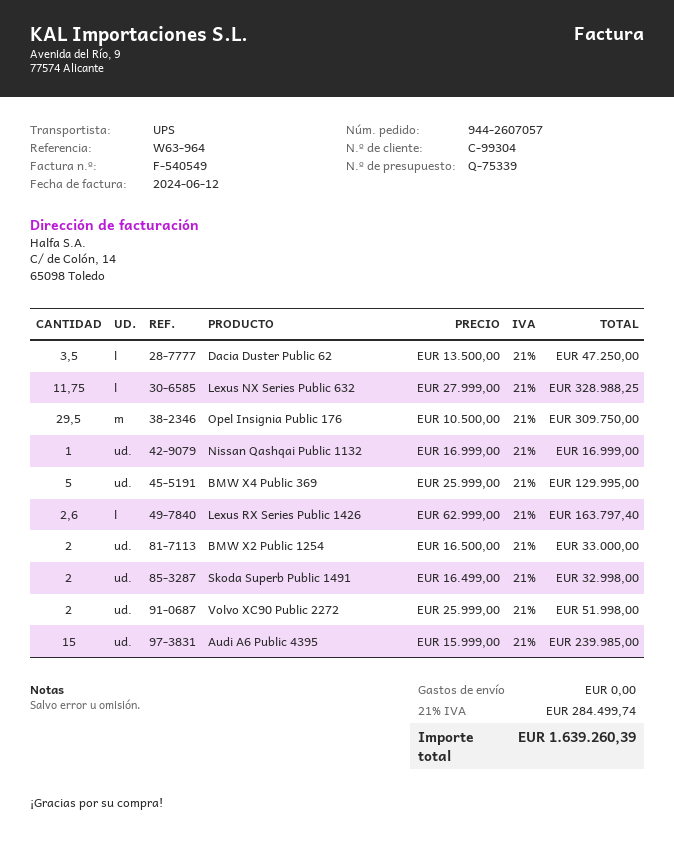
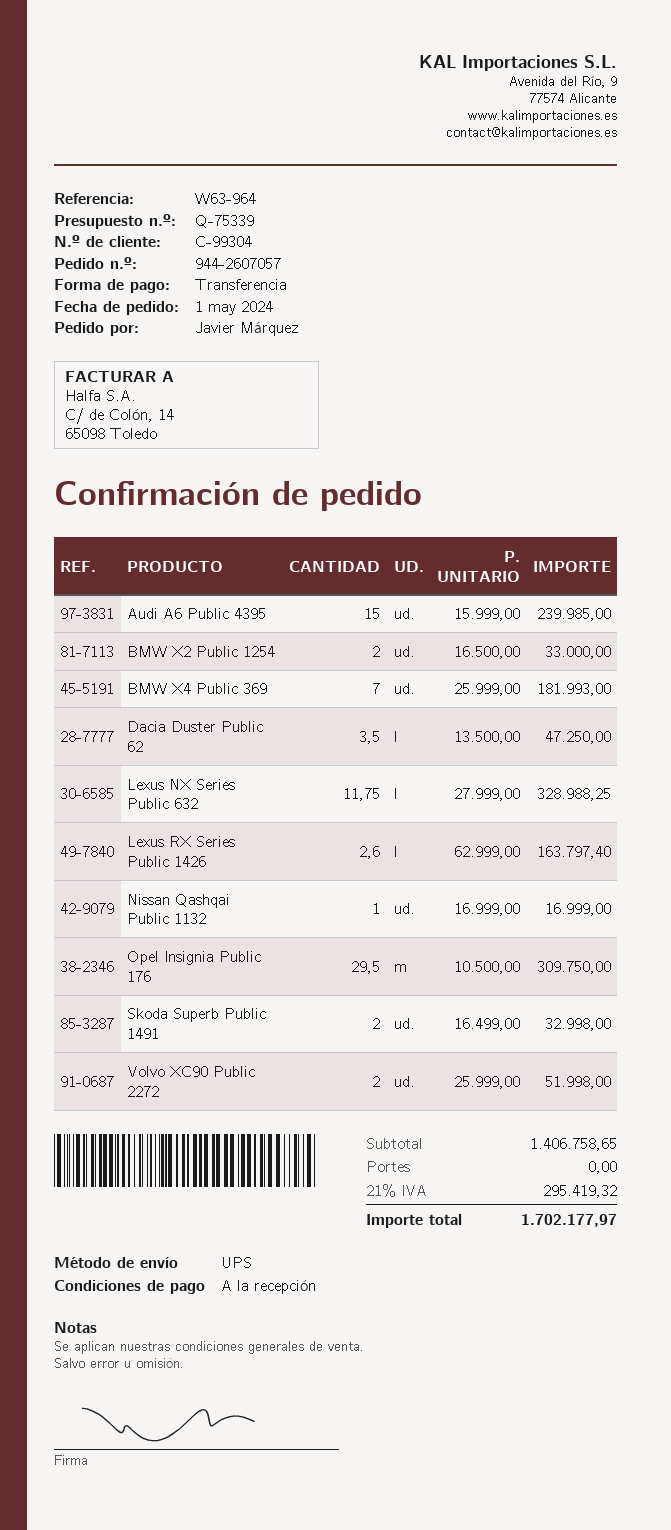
BMW X4 Public 369: 5 x 25999.00 = 129995.00 -> 7 x 25999.00 = 181993.00
tax: 21% = 284499.74 -> 21% = 295419.32
total: 1639260.39 -> 1702177.97

